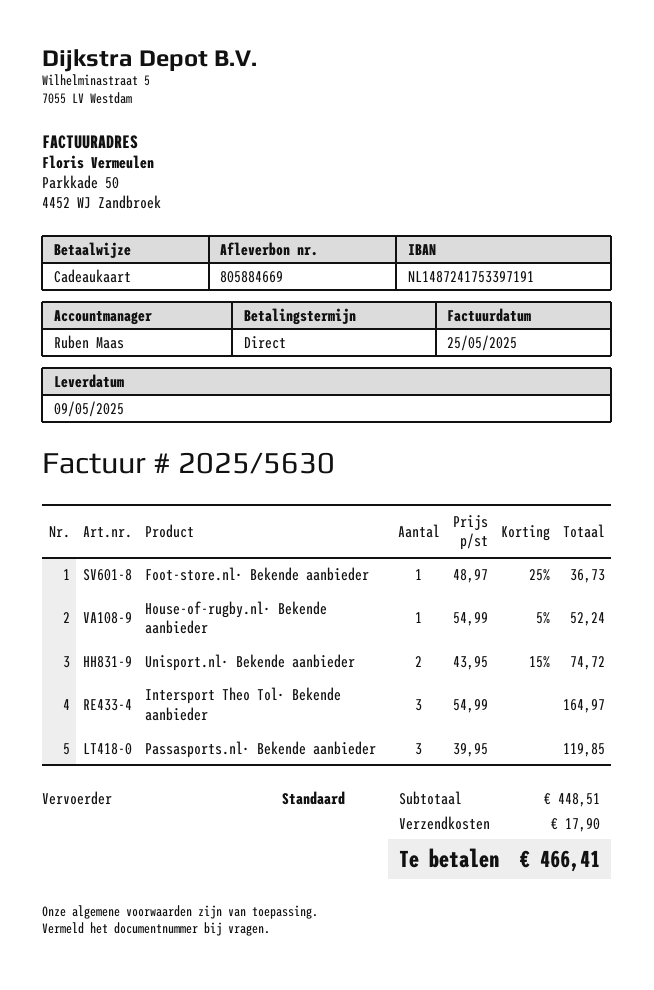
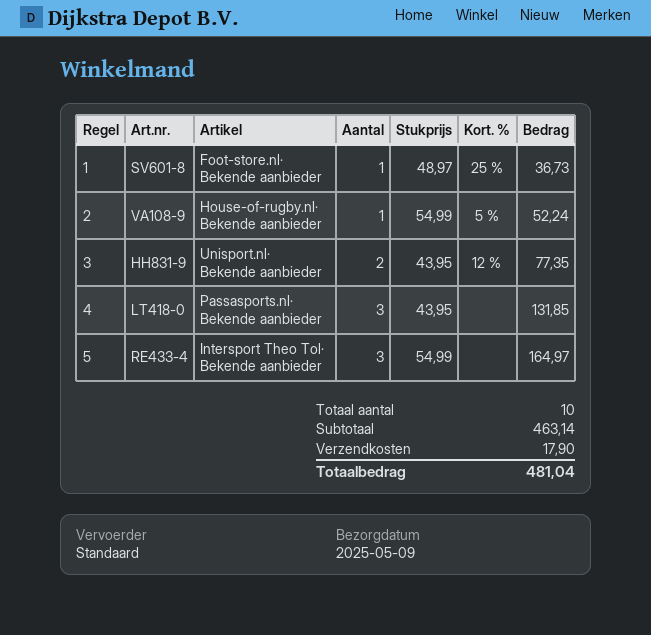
Unisport.nl· Bekende aanbieder: 2 x 43.95 - 15% = 74.72 -> 2 x 43.95 - 12% = 77.35
Passasports.nl· Bekende aanbieder: 3 x 39.95 = 119.85 -> 3 x 43.95 = 131.85
subtotal: 448.51 -> 463.14
total: 466.41 -> 481.04

